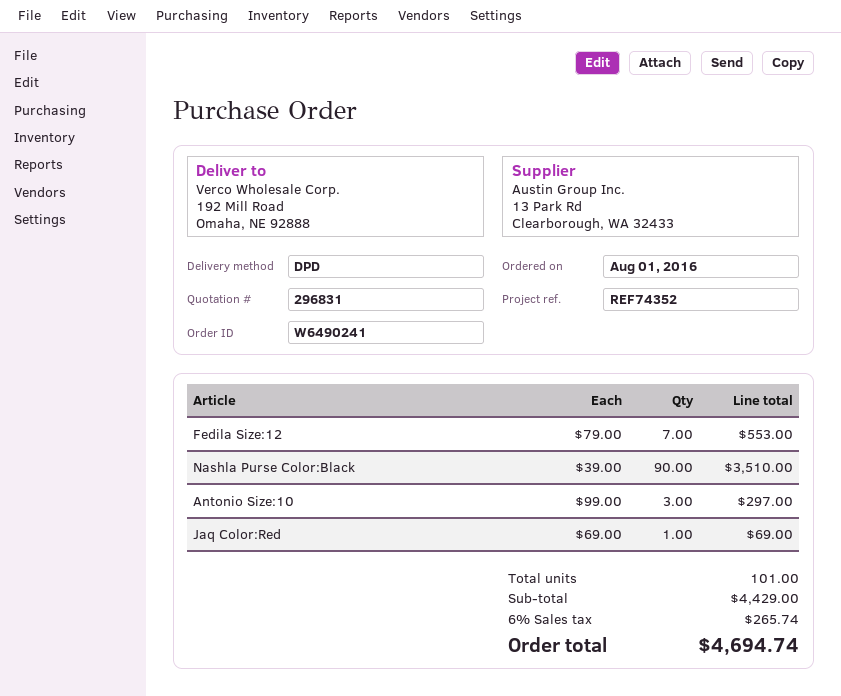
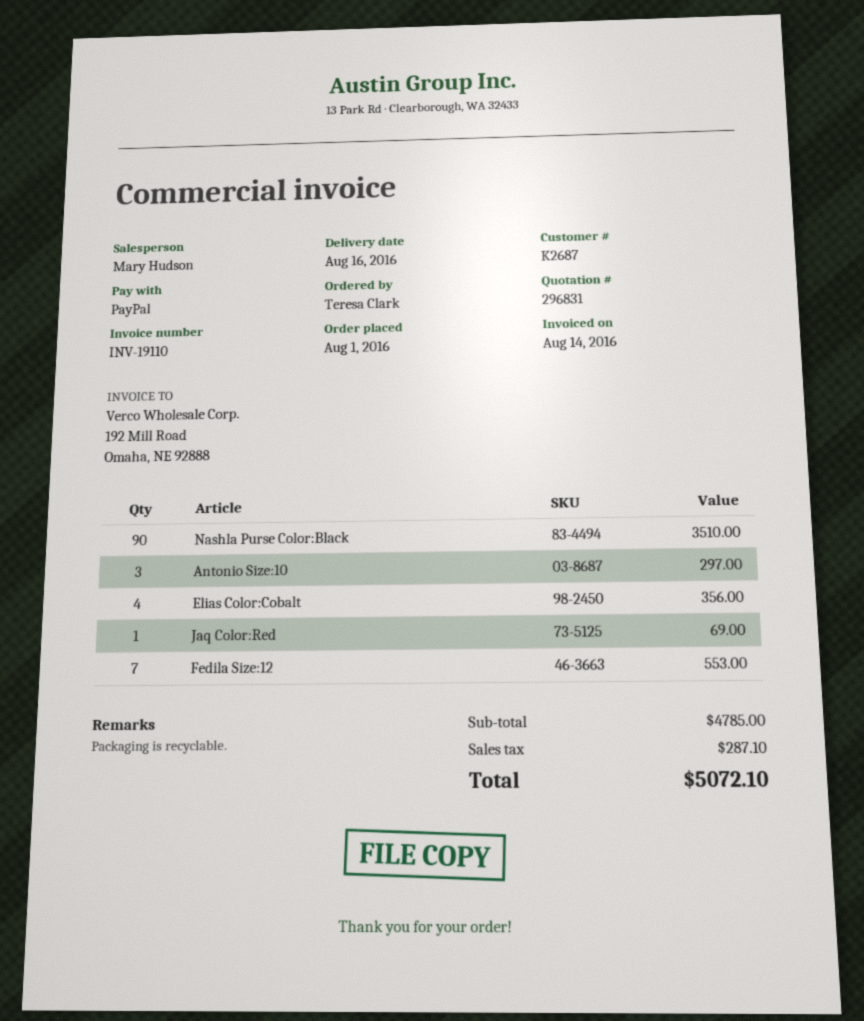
Elias Color:Cobalt: none -> 4 for 356.00
subtotal: 4429.00 -> 4785.00
tax: 265.74 -> 287.10
total: 4694.74 -> 5072.10

